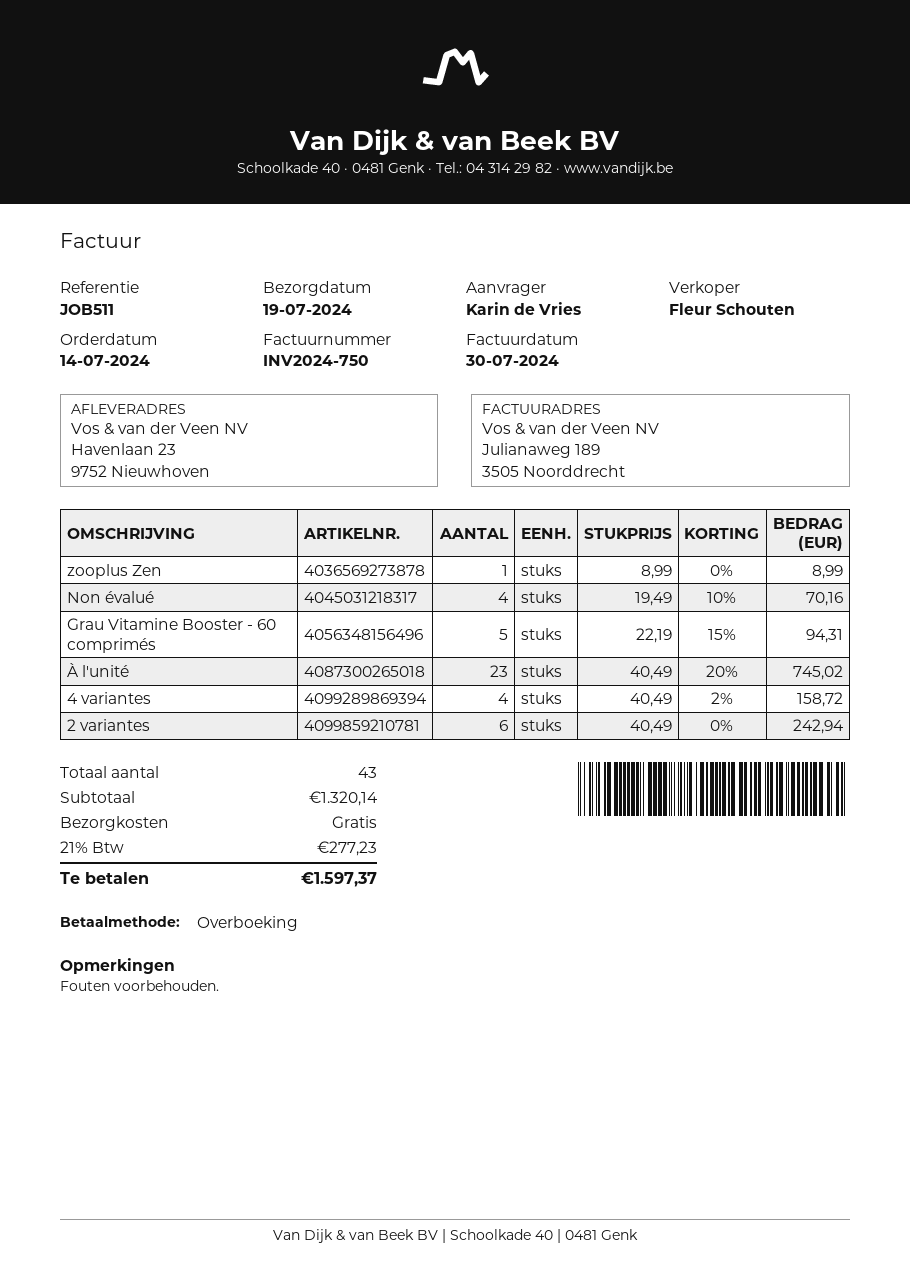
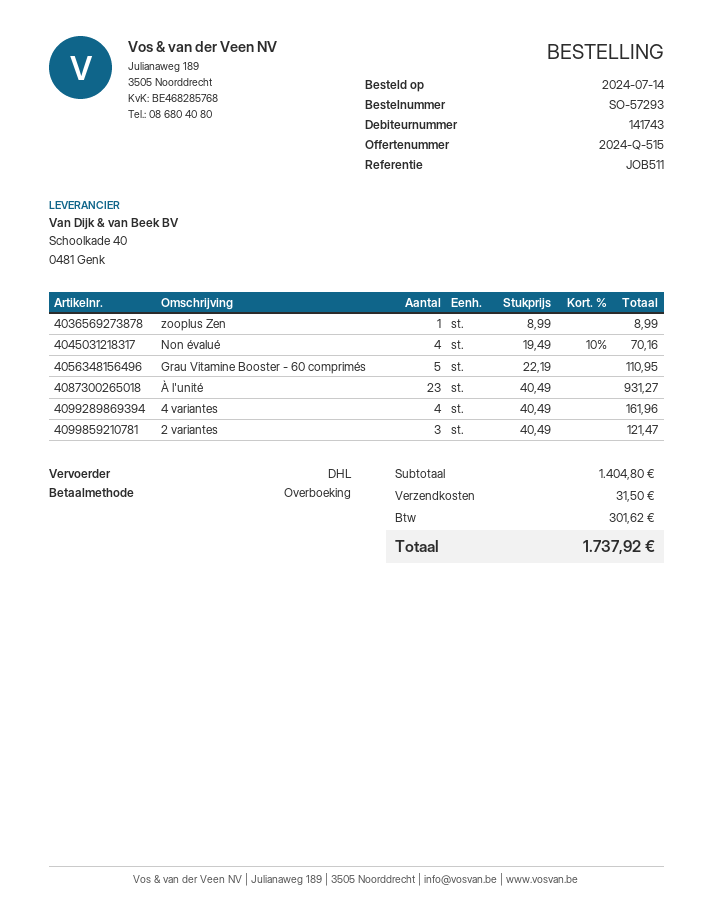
Grau Vitamine Booster - 60 comprimés: 5 x 22.19 - 15% = 94.31 -> 5 x 22.19 = 110.95
À l'unité: 23 x 40.49 - 20% = 745.02 -> 23 x 40.49 = 931.27
4 variantes: 4 x 40.49 - 2% = 158.72 -> 4 x 40.49 = 161.96
2 variantes: 6 x 40.49 = 242.94 -> 3 x 40.49 = 121.47
subtotal: 1320.14 -> 1404.80
shipping: 0.00 -> 31.50
tax: 277.23 -> 301.62
total: 1597.37 -> 1737.92

